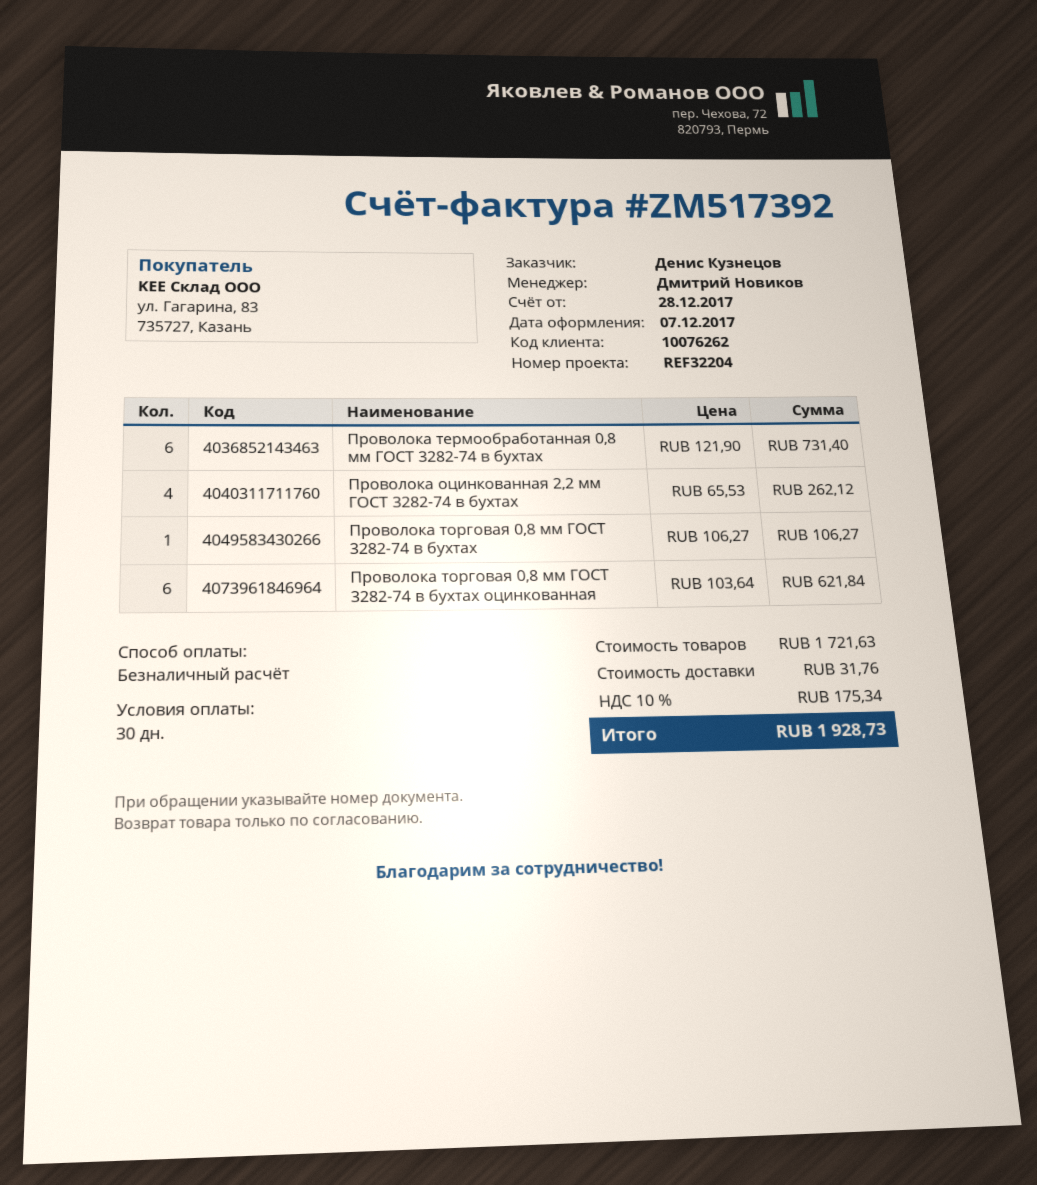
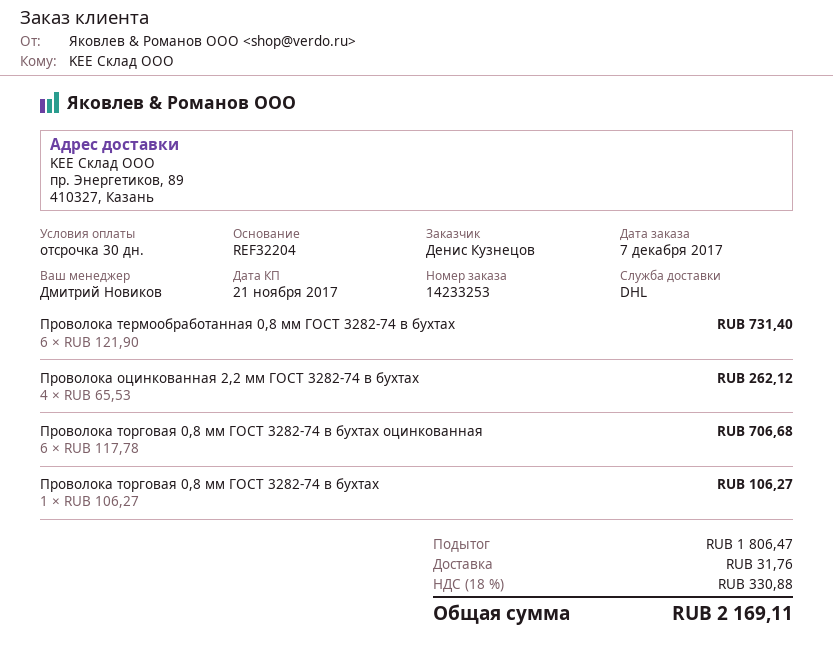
Проволока торговая 0,8 мм ГОСТ 3282-74 в бухтах оцинкованная: 6 x 103.64 = 621.84 -> 6 x 117.78 = 706.68
subtotal: 1721.63 -> 1806.47
tax: 10% = 175.34 -> 18% = 330.88
total: 1928.73 -> 2169.11

